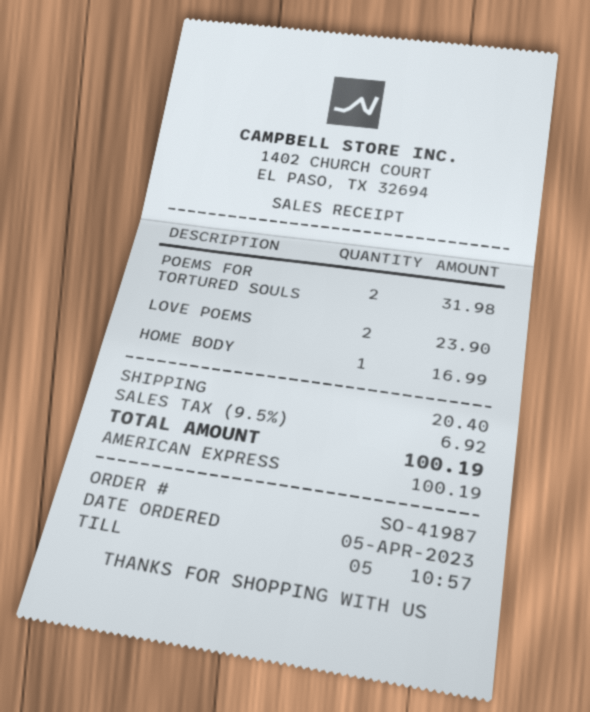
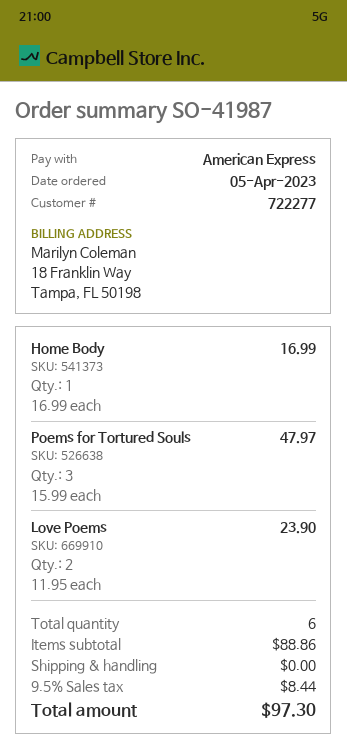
POEMS FOR TORTURED SOULS: 2 for 31.98 -> 3 for 47.97
shipping: 20.40 -> 0.00
tax: 9.5% = 6.92 -> 9.5% = 8.44
total: 100.19 -> 97.30

